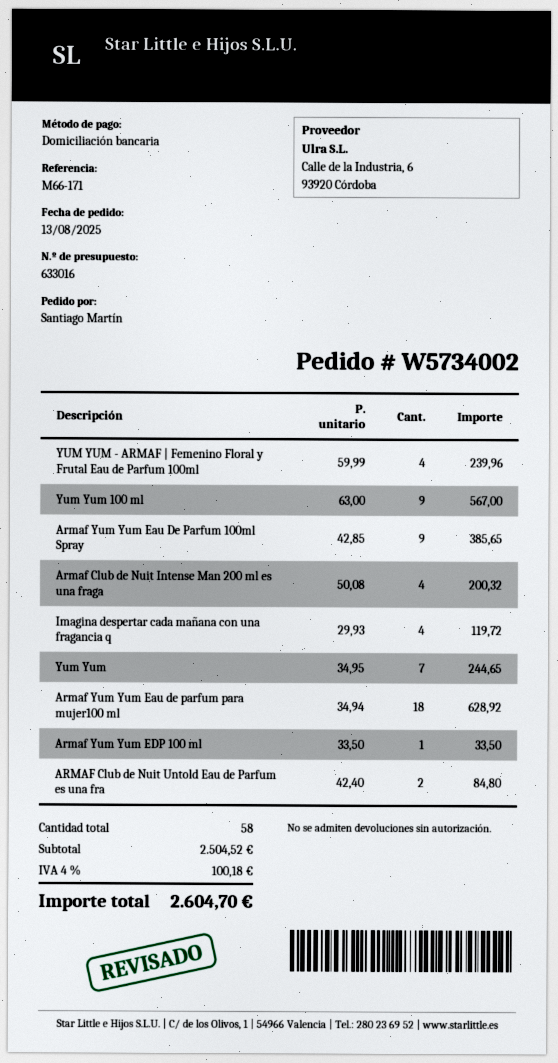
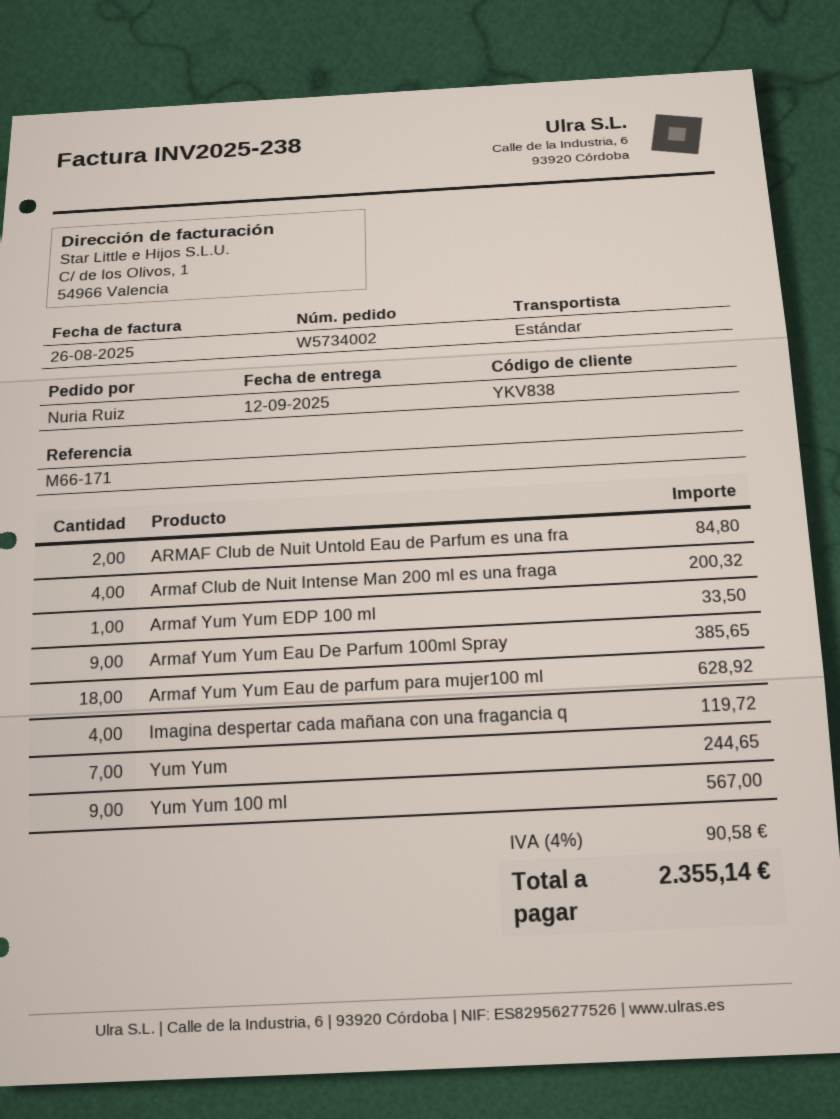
ordered by: Santiago Martín -> Nuria Ruiz
YUM YUM - ARMAF | Femenino Floral y Frutal Eau de Parfum 100ml: 4 for 239.96 -> none
tax: 4% = 100.18 -> 4% = 90.58
total: 2604.70 -> 2355.14

